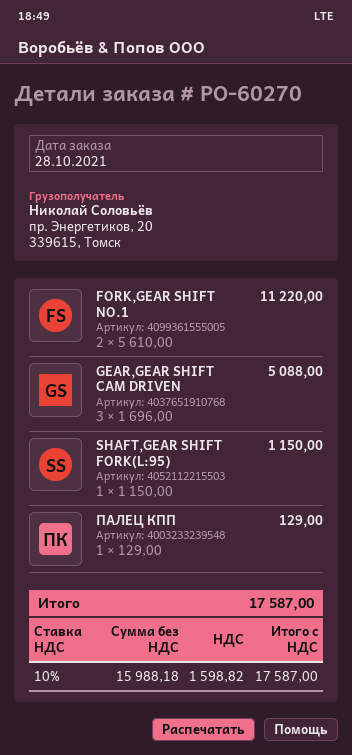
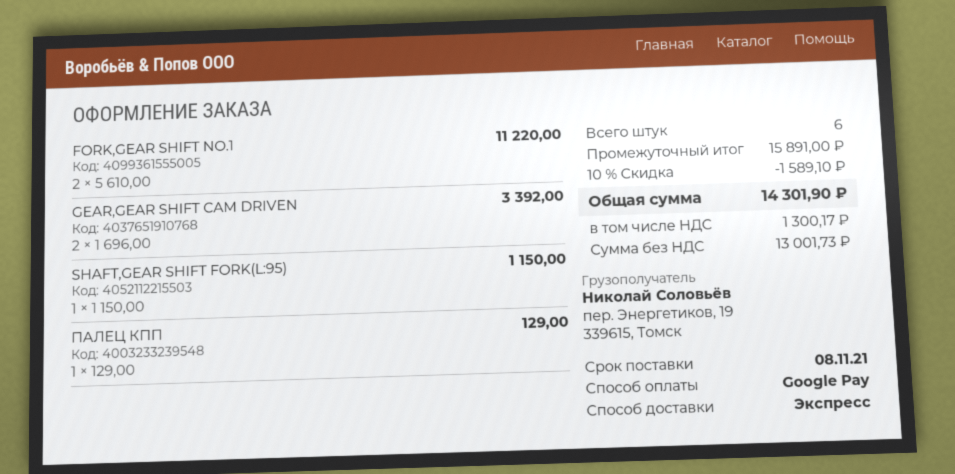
ship to: пр. Энергетиков, 20, 339615, Томск -> пер. Энергетиков, 19, 339615, Томск
GEAR,GEAR SHIFT CAM DRIVEN: 3 x 1696.00 = 5088.00 -> 2 x 1696.00 = 3392.00
discount: none -> 10% = 1589.10
net: 15988.18 -> 13001.73
tax: 1598.82 -> 1300.17
total: 17587.00 -> 14301.90

